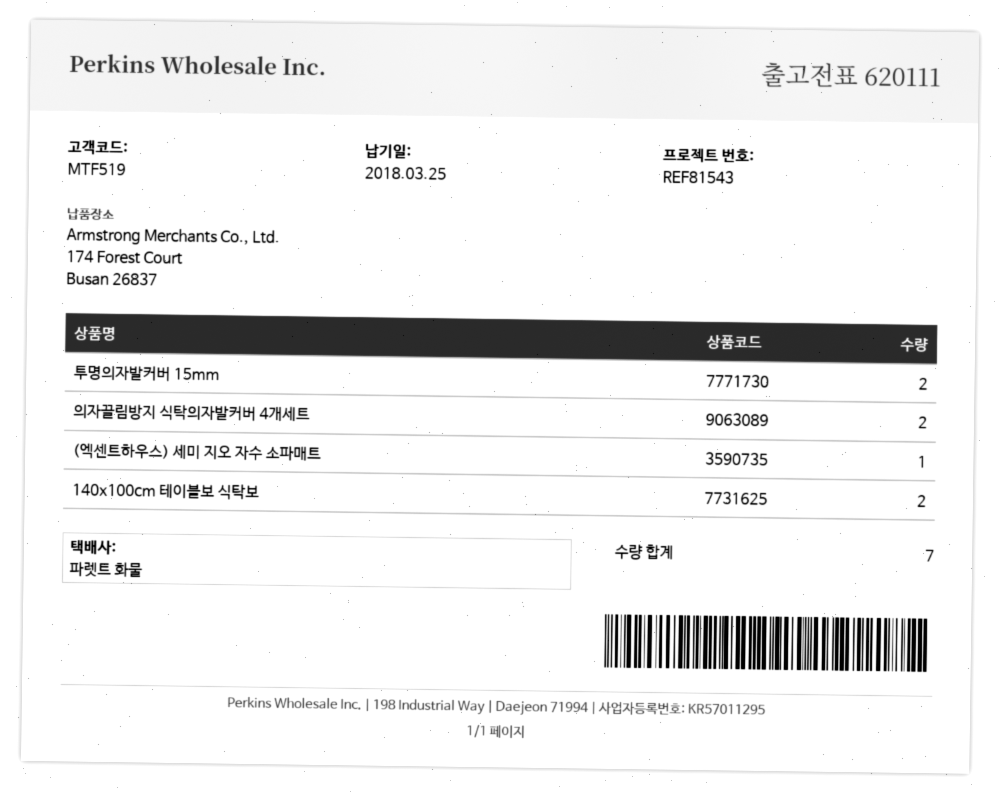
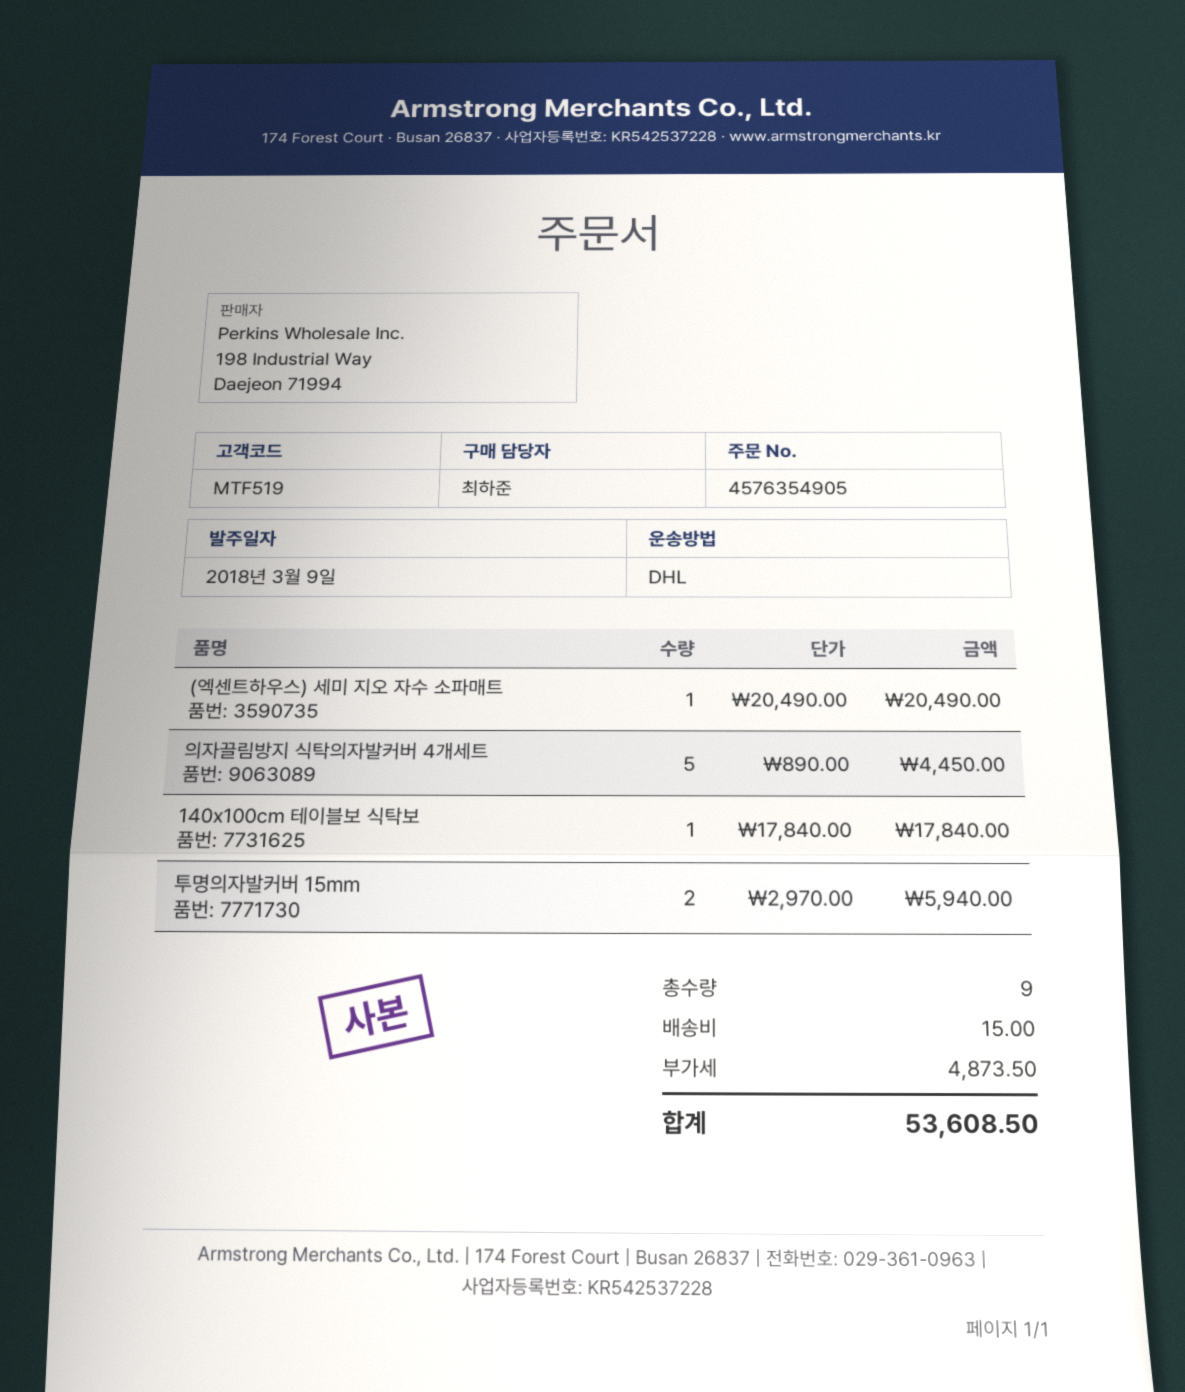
shipping method: pallet freight -> DHL
의자끌림방지 식탁의자발커버 4개세트: 2 -> 5
140x100cm 테이블보 식탁보: 2 -> 1
total quantity: 7 -> 9

